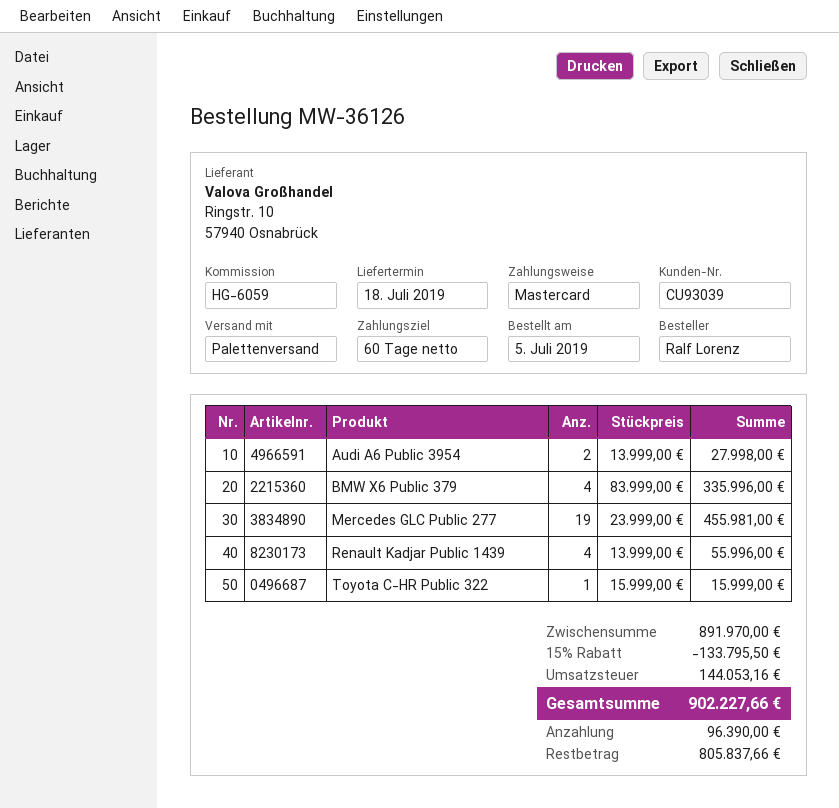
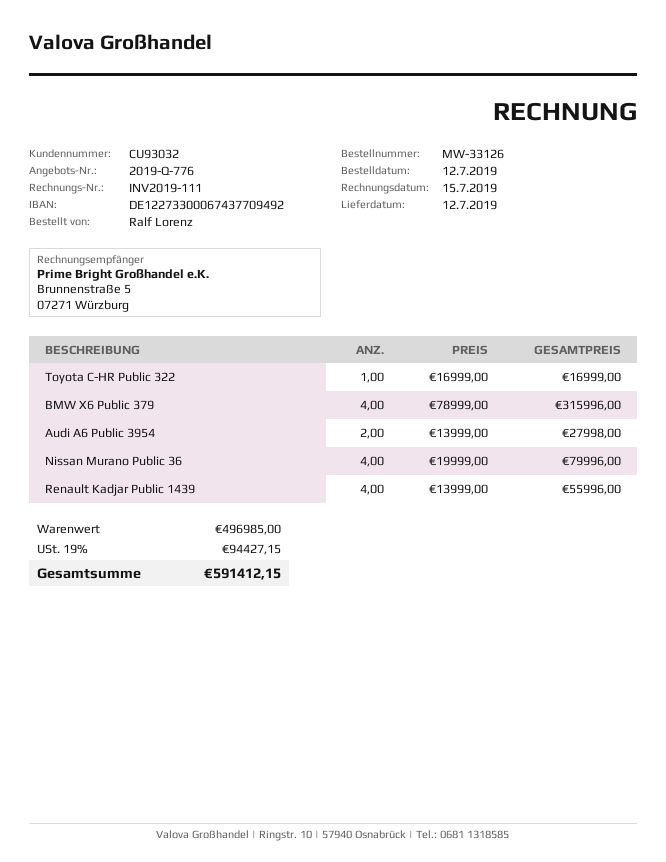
order number: MW-36126 -> MW-33126
order date: 2019-07-05 -> 2019-07-12
delivery date: 2019-07-18 -> 2019-07-12
customer number: CU93039 -> CU93032
BMW X6 Public 379: 4 x 83999.00 = 335996.00 -> 4 x 78999.00 = 315996.00
Mercedes GLC Public 277: 19 x 23999.00 = 455981.00 -> none
Toyota C-HR Public 322: 1 x 15999.00 = 15999.00 -> 1 x 16999.00 = 16999.00
Nissan Murano Public 36: none -> 4 x 19999.00 = 79996.00
subtotal: 891970.00 -> 496985.00
discount: 15% = 133795.50 -> none
tax: 144053.16 -> 94427.15
total: 902227.66 -> 591412.15

